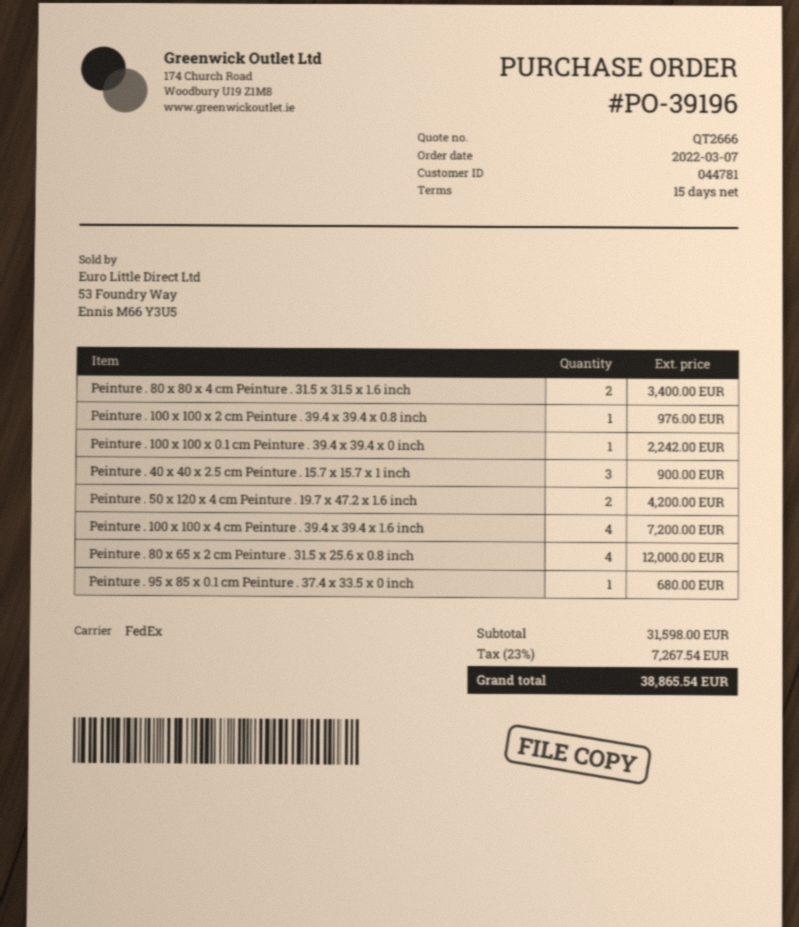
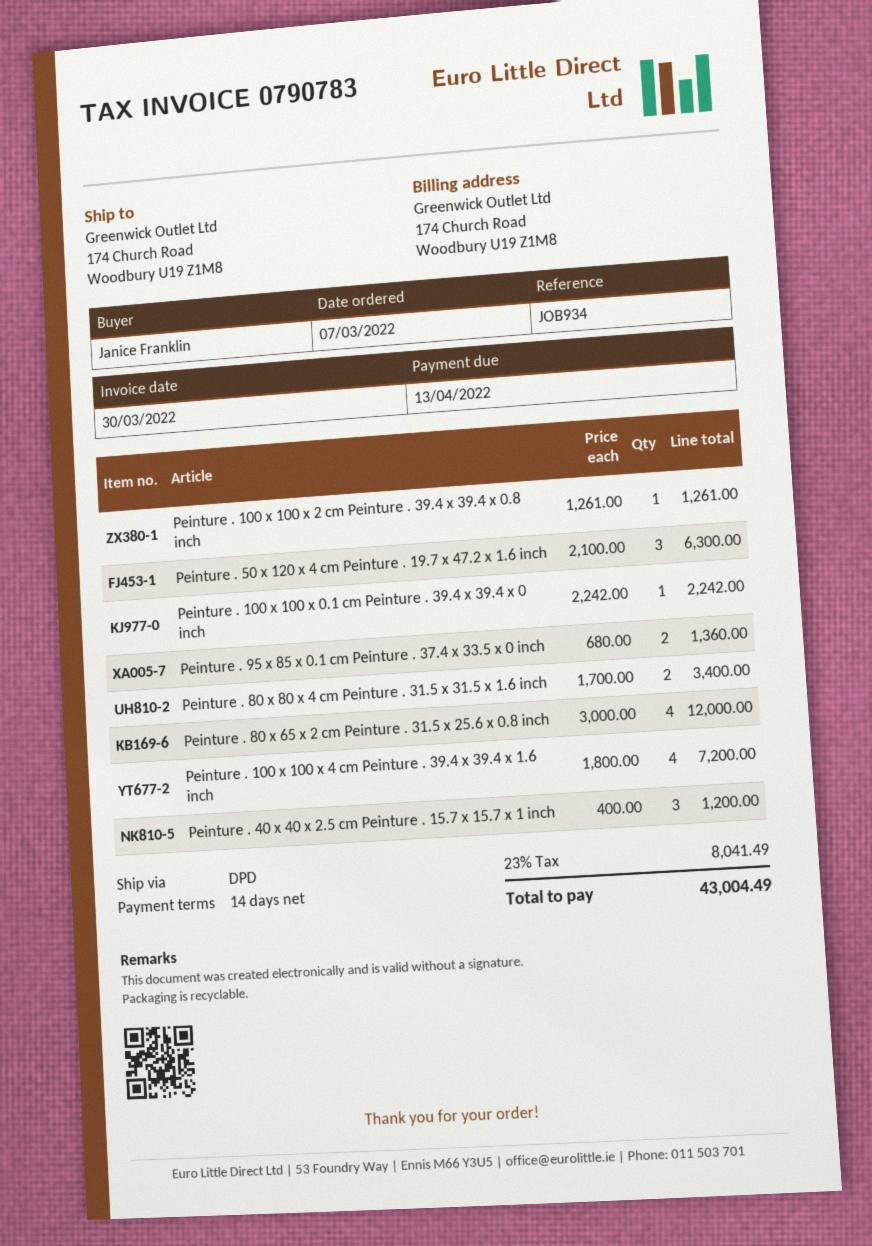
payment terms: 15 days -> 14 days
shipping method: FedEx -> DPD
Peinture . 100 x 100 x 2 cm Peinture . 39.4 x 39.4 x 0.8 inch: 1 for 976.00 -> 1 for 1261.00
Peinture . 40 x 40 x 2.5 cm Peinture . 15.7 x 15.7 x 1 inch: 3 for 900.00 -> 3 for 1200.00
Peinture . 50 x 120 x 4 cm Peinture . 19.7 x 47.2 x 1.6 inch: 2 for 4200.00 -> 3 for 6300.00
Peinture . 95 x 85 x 0.1 cm Peinture . 37.4 x 33.5 x 0 inch: 1 for 680.00 -> 2 for 1360.00
tax: 23% = 7267.54 -> 23% = 8041.49
total: 38865.54 -> 43004.49

